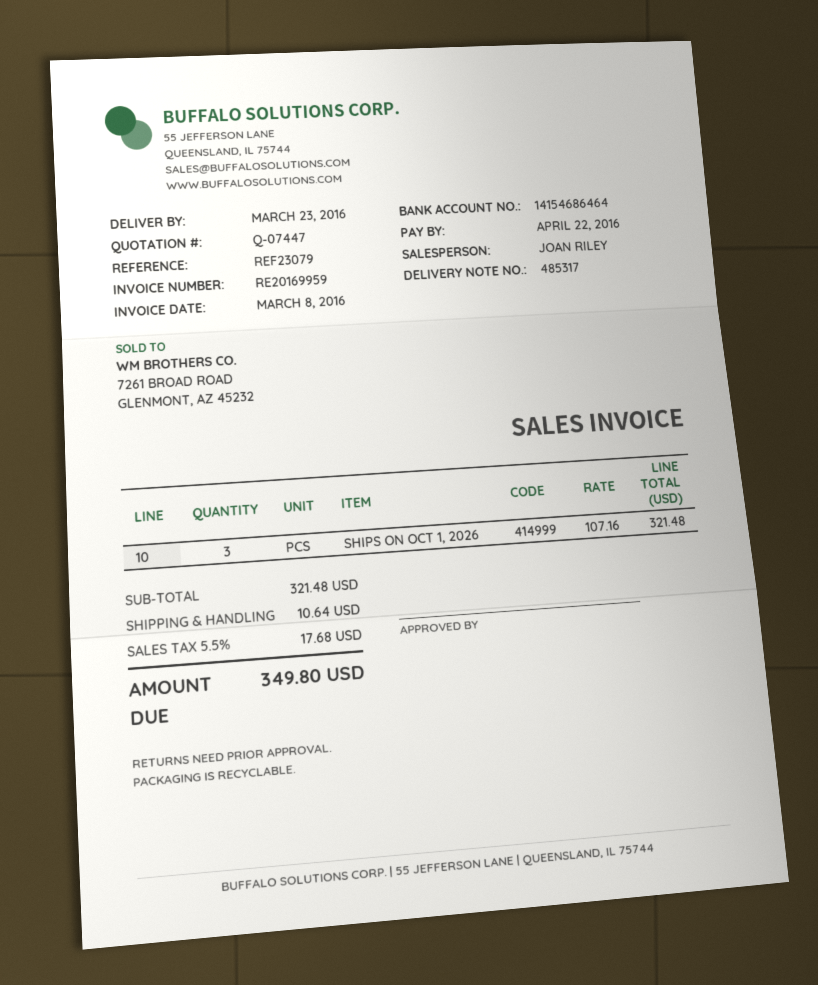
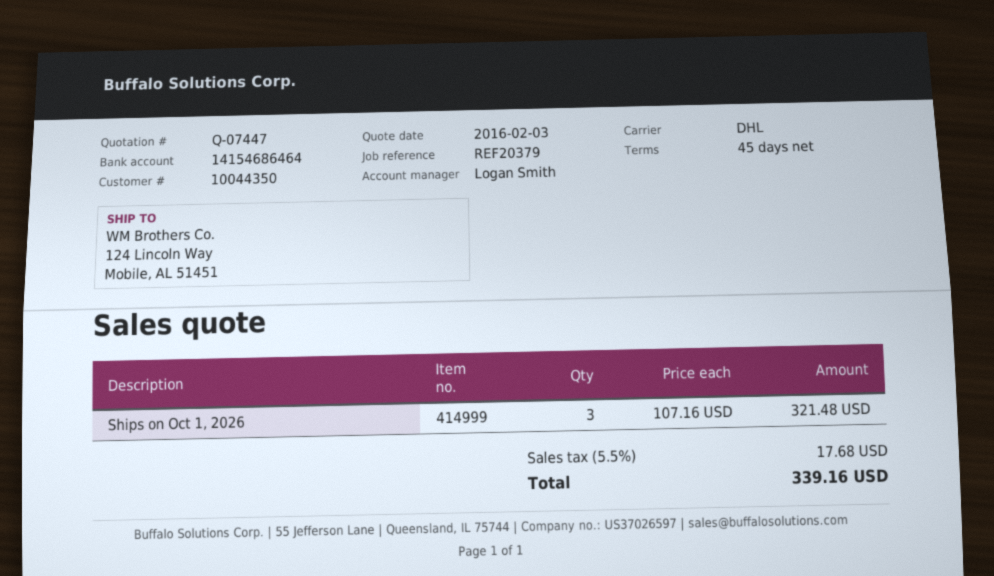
reference: REF23079 -> REF20379
sales rep: JOAN RILEY -> Logan Smith
shipping: 10.64 -> none
total: 349.80 -> 339.16

